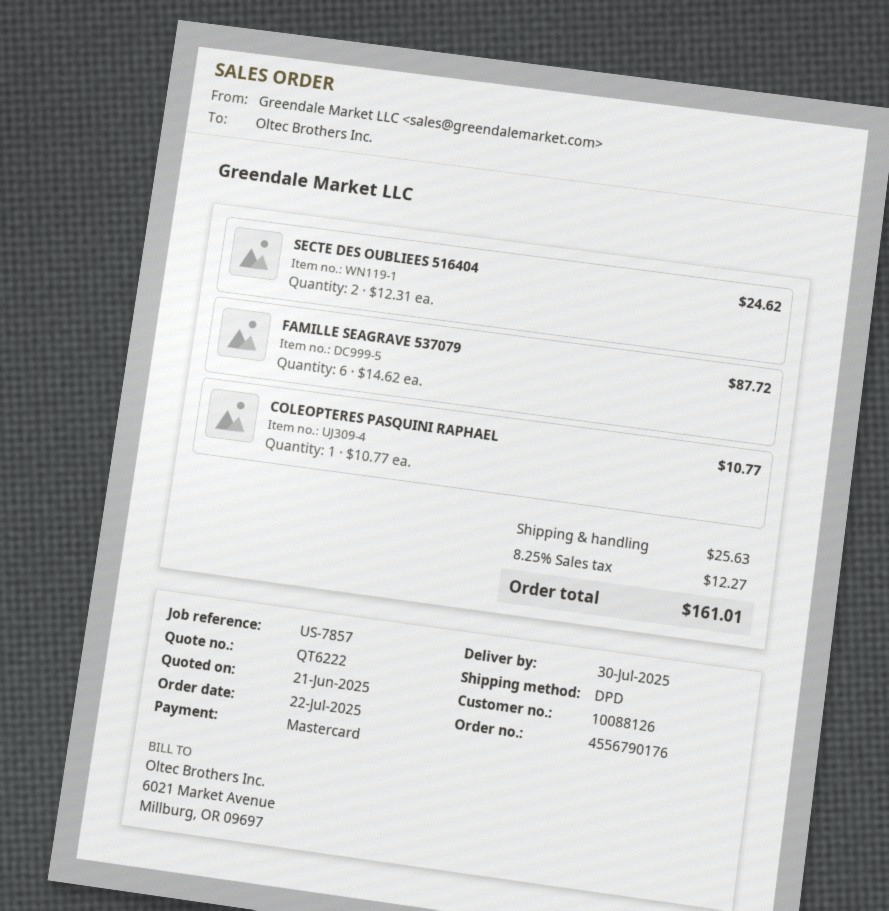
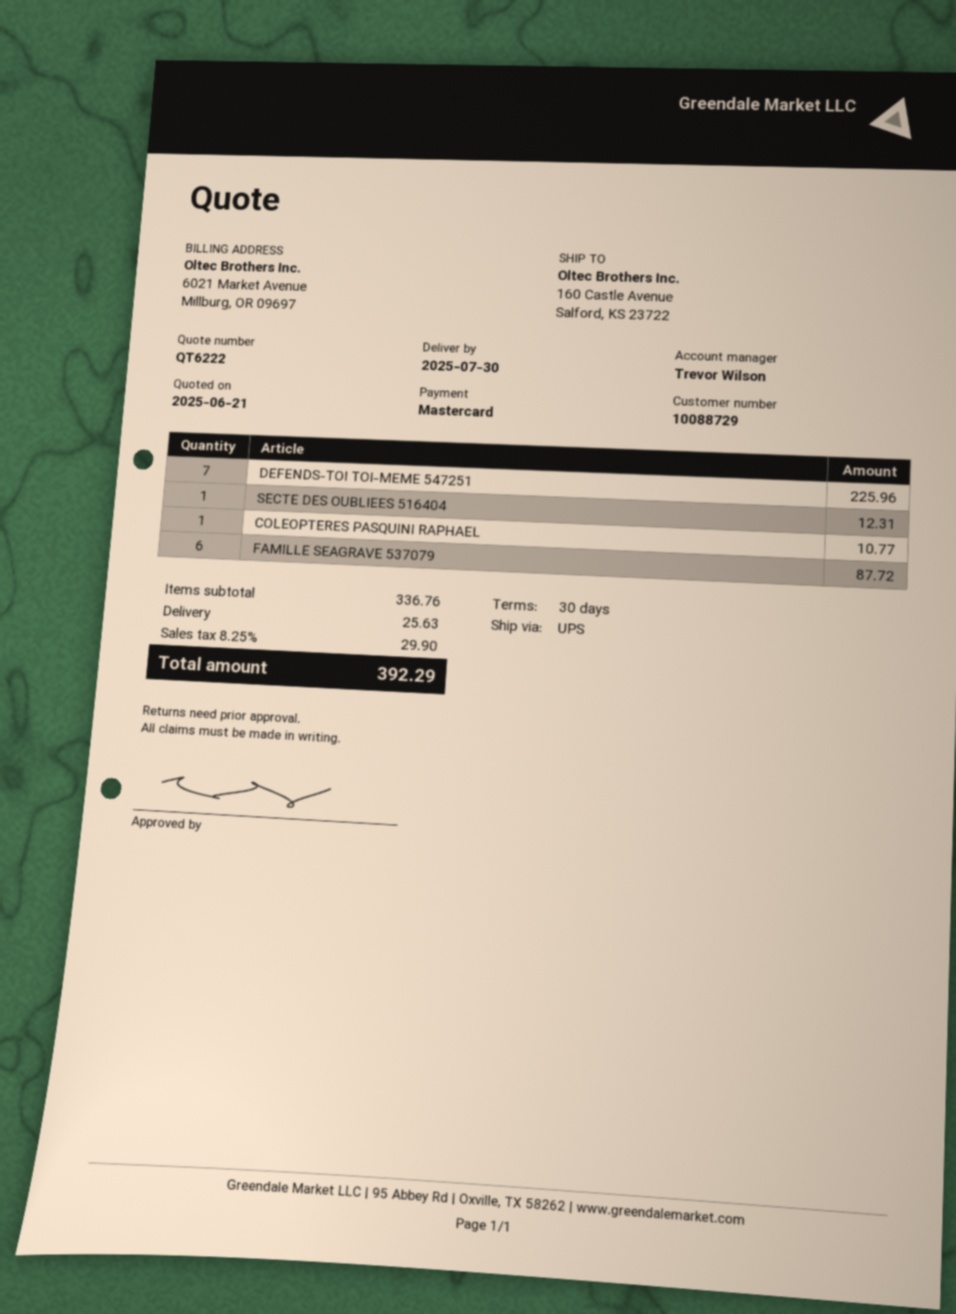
customer number: 10088126 -> 10088729
shipping method: DPD -> UPS
SECTE DES OUBLIEES 516404: 2 for 24.62 -> 1 for 12.31
DEFENDS-TOI TOI-MEME 547251: none -> 7 for 225.96
tax: 8.25% = 12.27 -> 8.25% = 29.90
total: 161.01 -> 392.29

